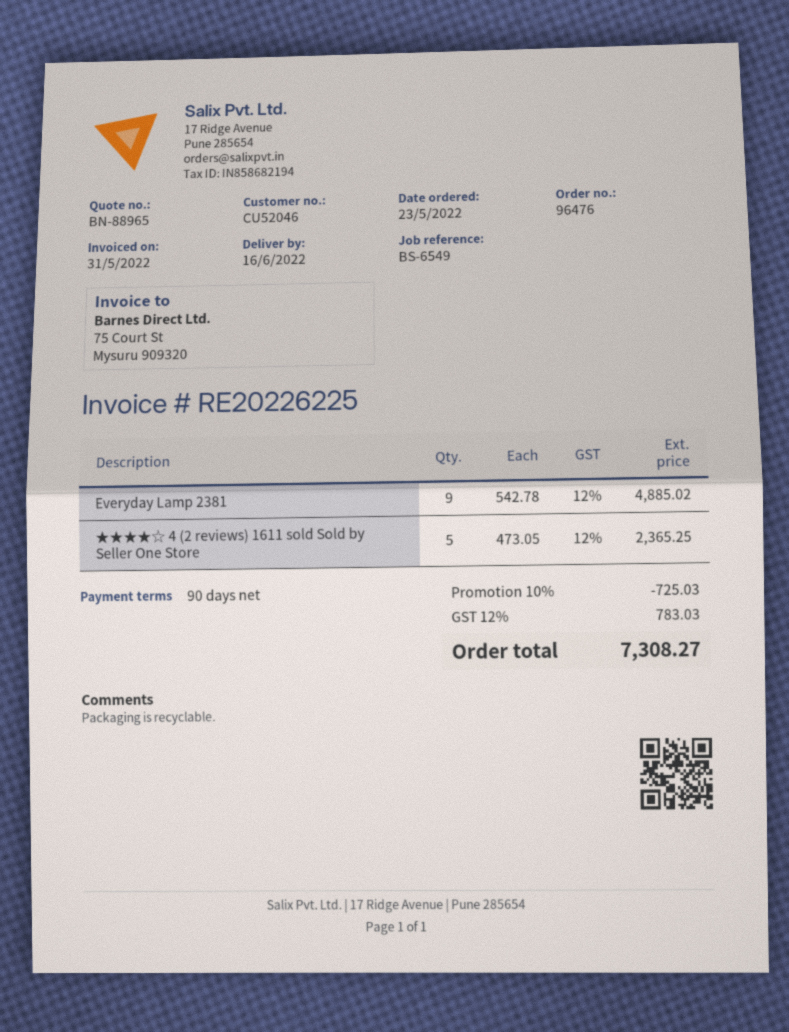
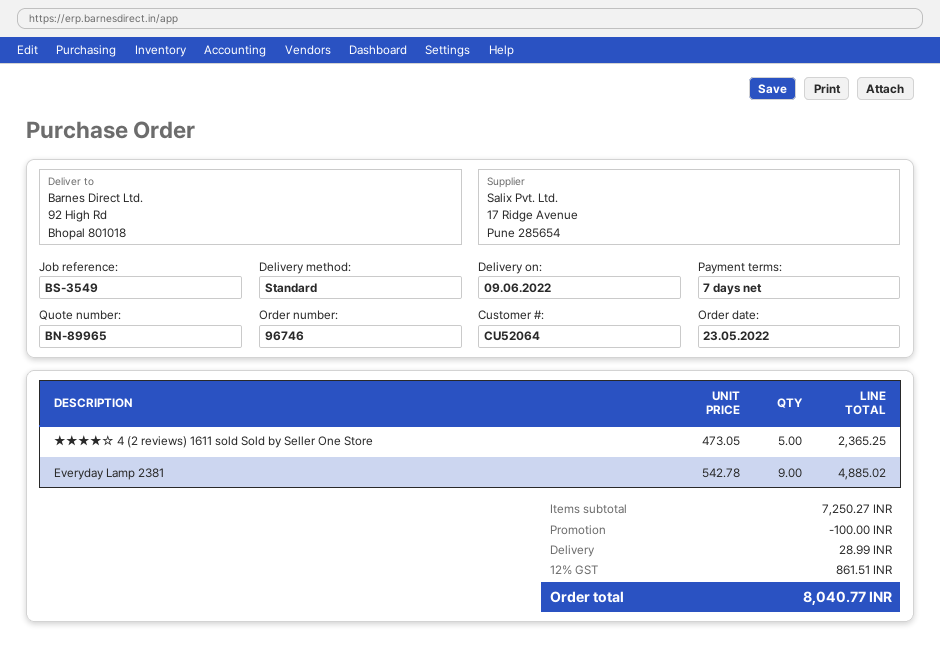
quote number: BN-88965 -> BN-89965
order number: 96476 -> 96746
delivery date: 2022-06-16 -> 2022-06-09
payment terms: 90 days -> 7 days
customer number: CU52046 -> CU52064
reference: BS-6549 -> BS-3549
discount: 725.03 -> 100.00
shipping: none -> 28.99
tax: 12% = 783.03 -> 12% = 861.51
total: 7308.27 -> 8040.77

